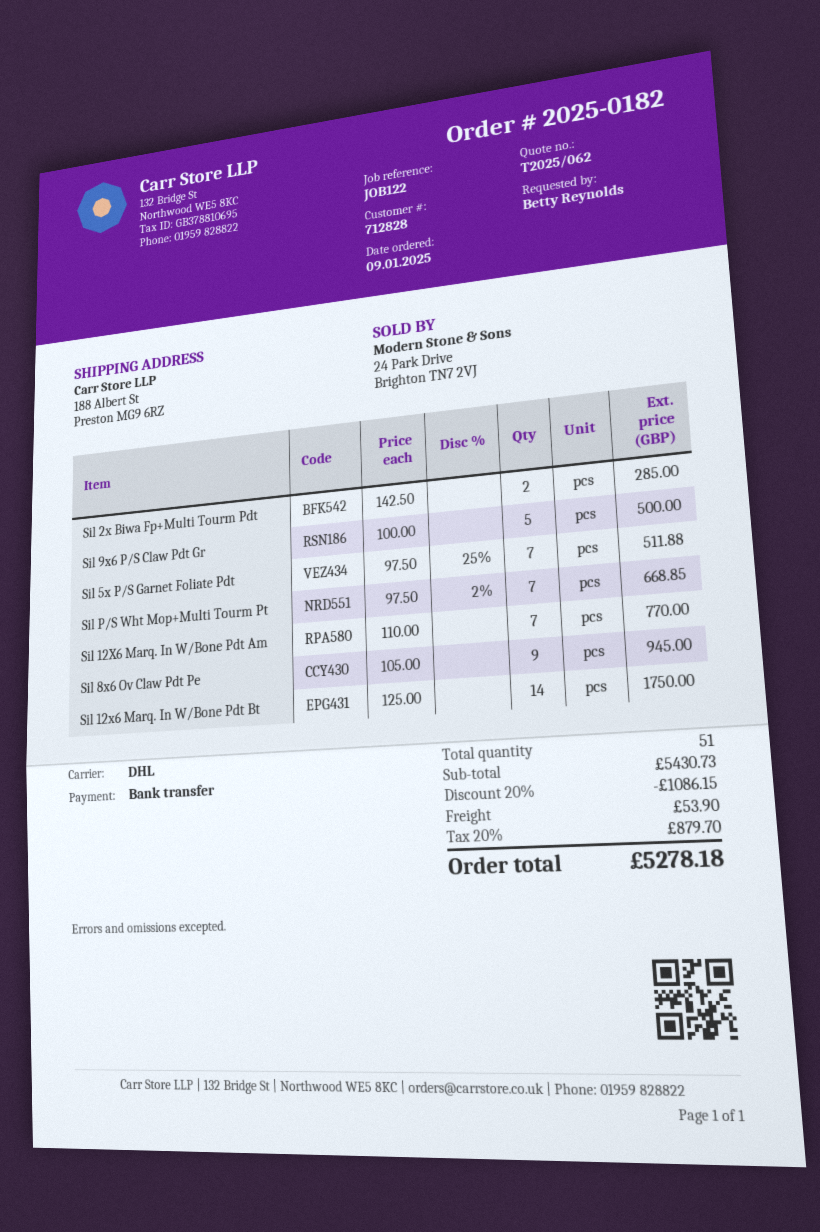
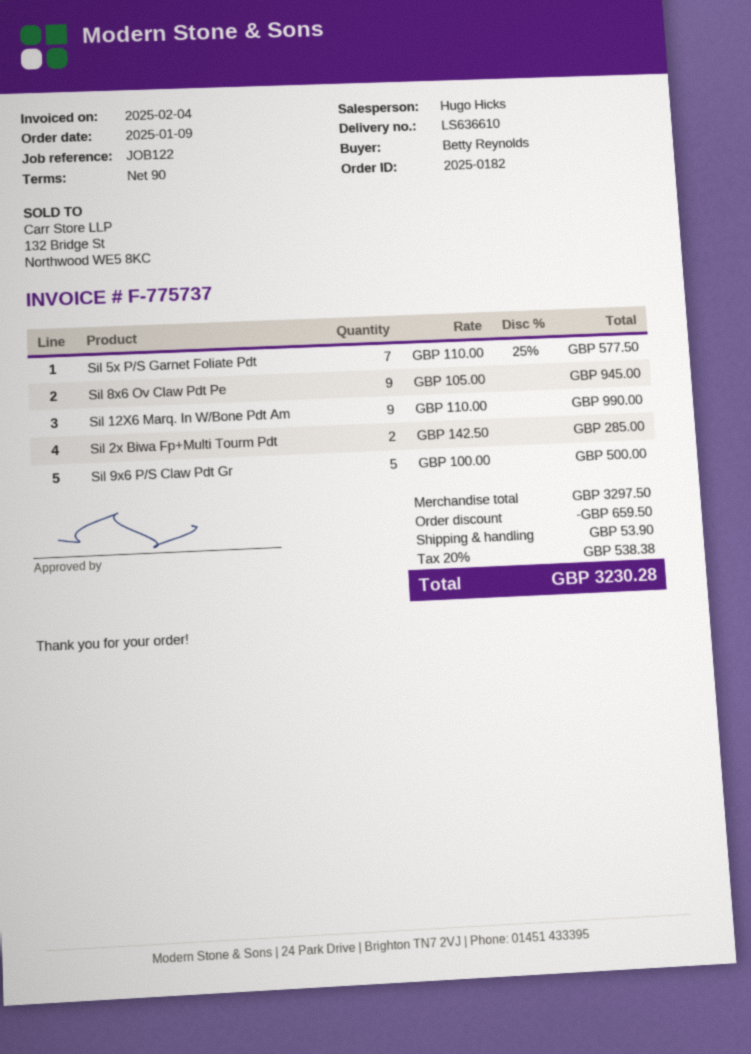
Sil 5x P/S Garnet Foliate Pdt: 7 x 97.50 - 25% = 511.88 -> 7 x 110.00 - 25% = 577.50
Sil P/S Wht Mop+Multi Tourm Pt: 7 x 97.50 - 2% = 668.85 -> none
Sil 12X6 Marq. In W/Bone Pdt Am: 7 x 110.00 = 770.00 -> 9 x 110.00 = 990.00
Sil 12x6 Marq. In W/Bone Pdt Bt: 14 x 125.00 = 1750.00 -> none
subtotal: 5430.73 -> 3297.50
discount: 1086.15 -> 659.50
tax: 20% = 879.70 -> 20% = 538.38
total: 5278.18 -> 3230.28

